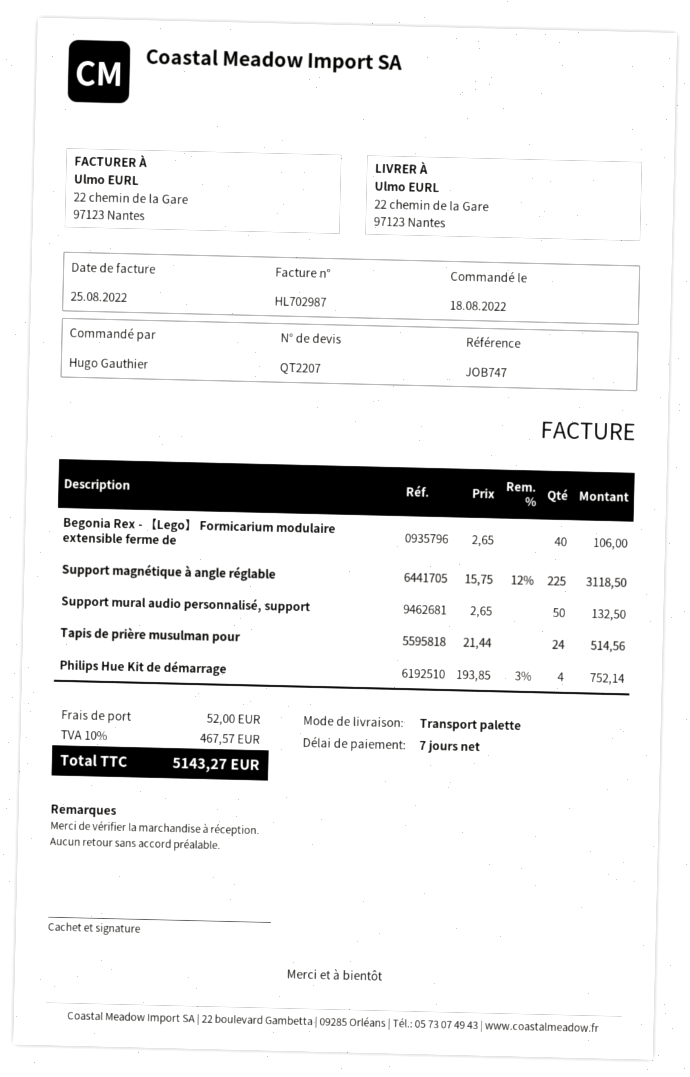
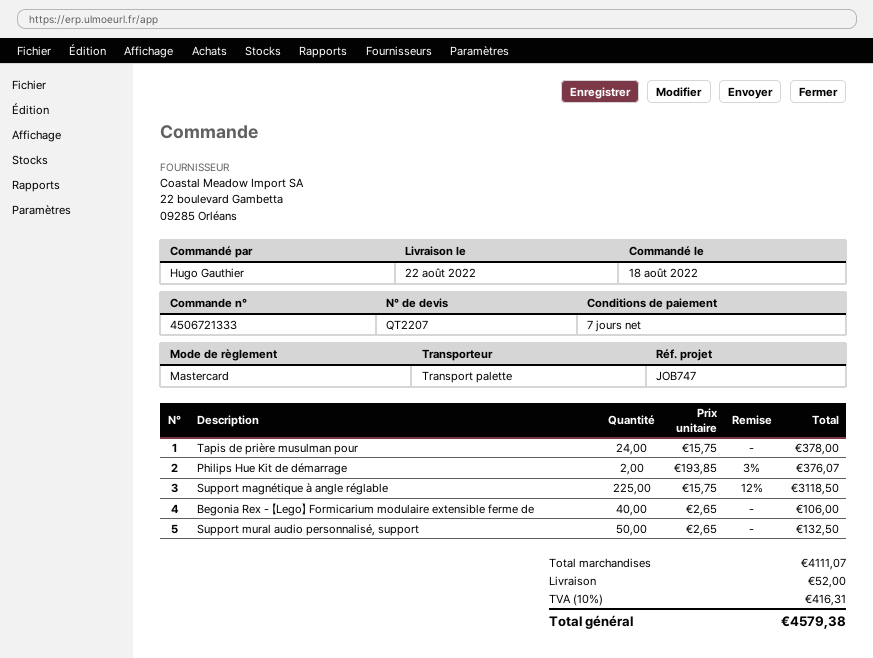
Tapis de prière musulman pour: 24 x 21.44 = 514.56 -> 24 x 15.75 = 378.00
Philips Hue Kit de démarrage: 4 x 193.85 - 3% = 752.14 -> 2 x 193.85 - 3% = 376.07
tax: 10% = 467.57 -> 10% = 416.31
total: 5143.27 -> 4579.38

